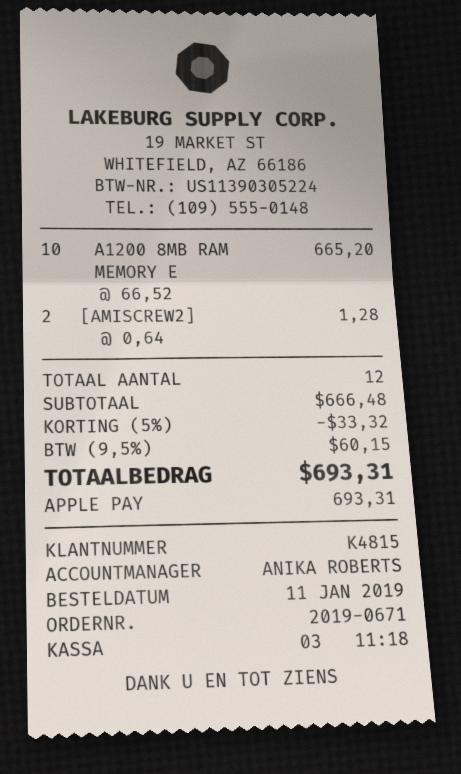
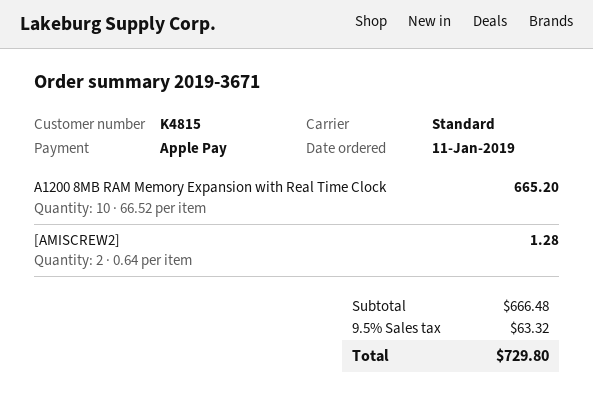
order number: 2019-0671 -> 2019-3671
discount: 5% = 33.32 -> none
tax: 9.5% = 60.15 -> 9.5% = 63.32
total: 693.31 -> 729.80

